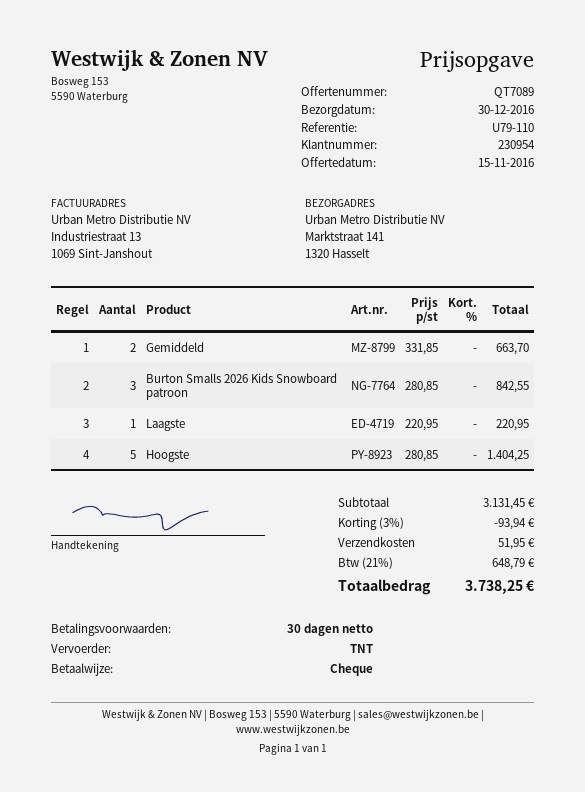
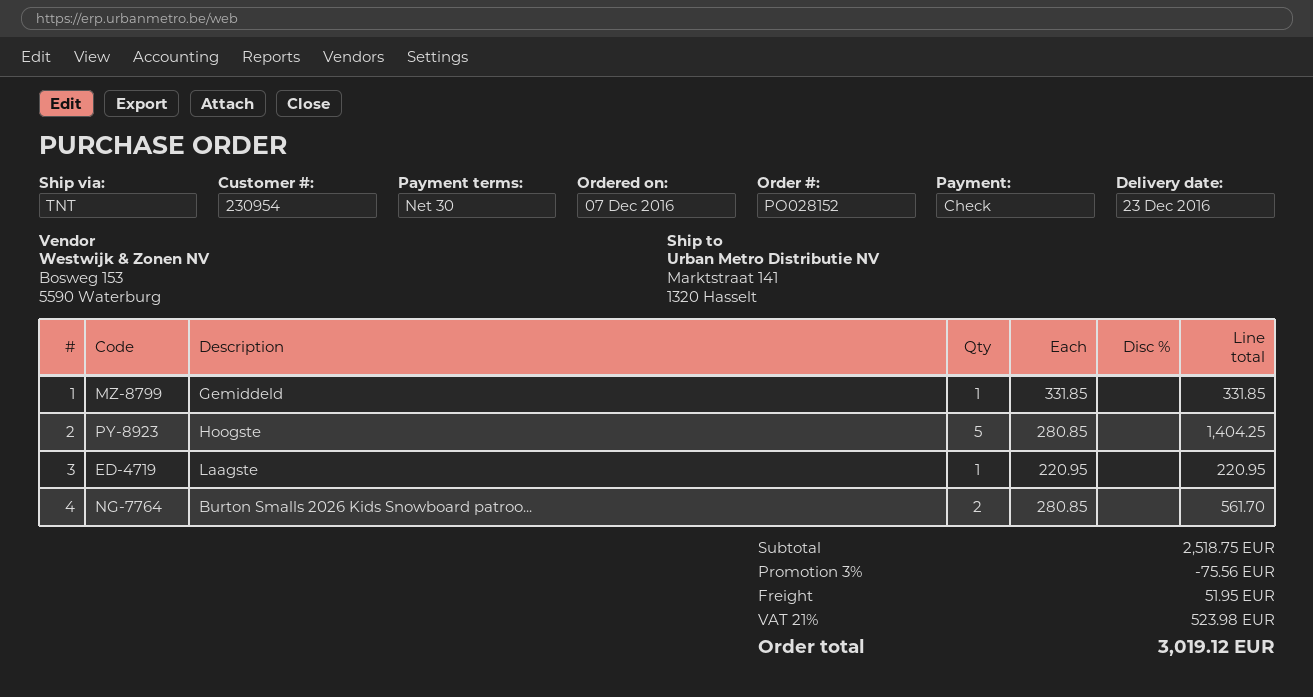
delivery date: 2016-12-30 -> 2016-12-23
Gemiddeld: 2 x 331.85 = 663.70 -> 1 x 331.85 = 331.85
Burton Smalls 2026 Kids Snowboard patroon: 3 x 280.85 = 842.55 -> 2 x 280.85 = 561.70
subtotal: 3131.45 -> 2518.75
discount: 3% = 93.94 -> 3% = 75.56
tax: 21% = 648.79 -> 21% = 523.98
total: 3738.25 -> 3019.12

